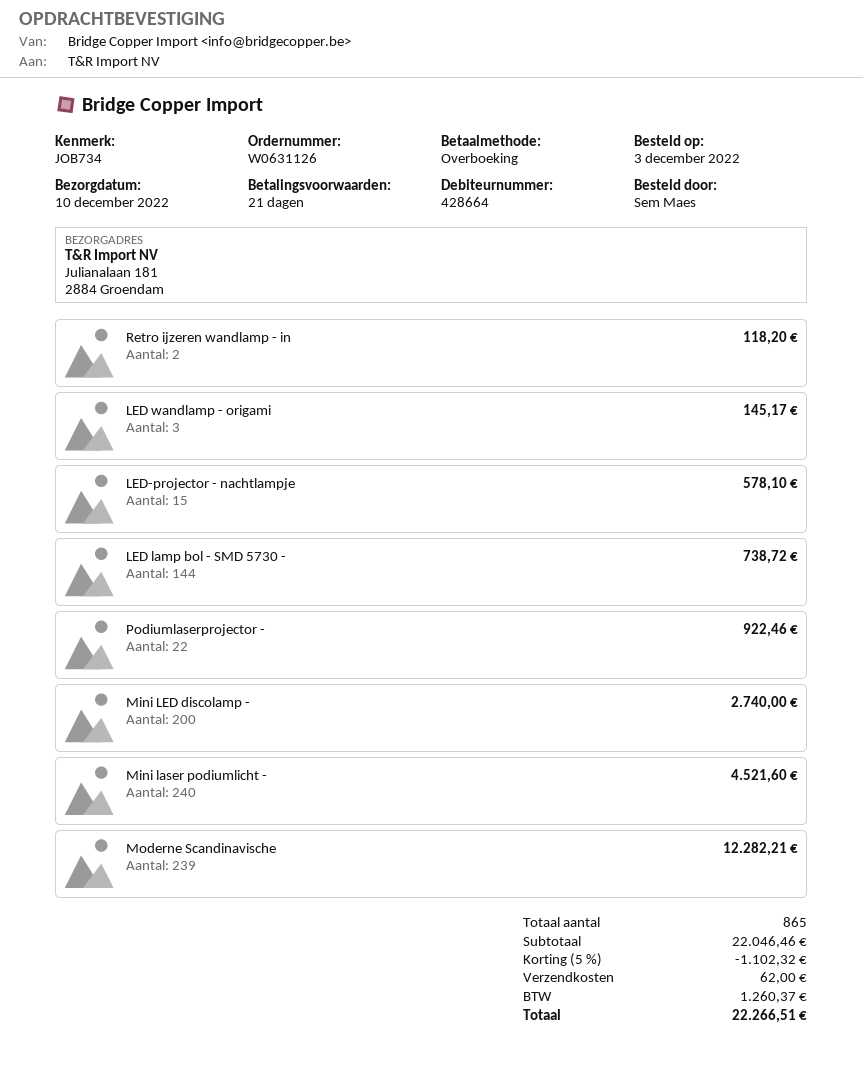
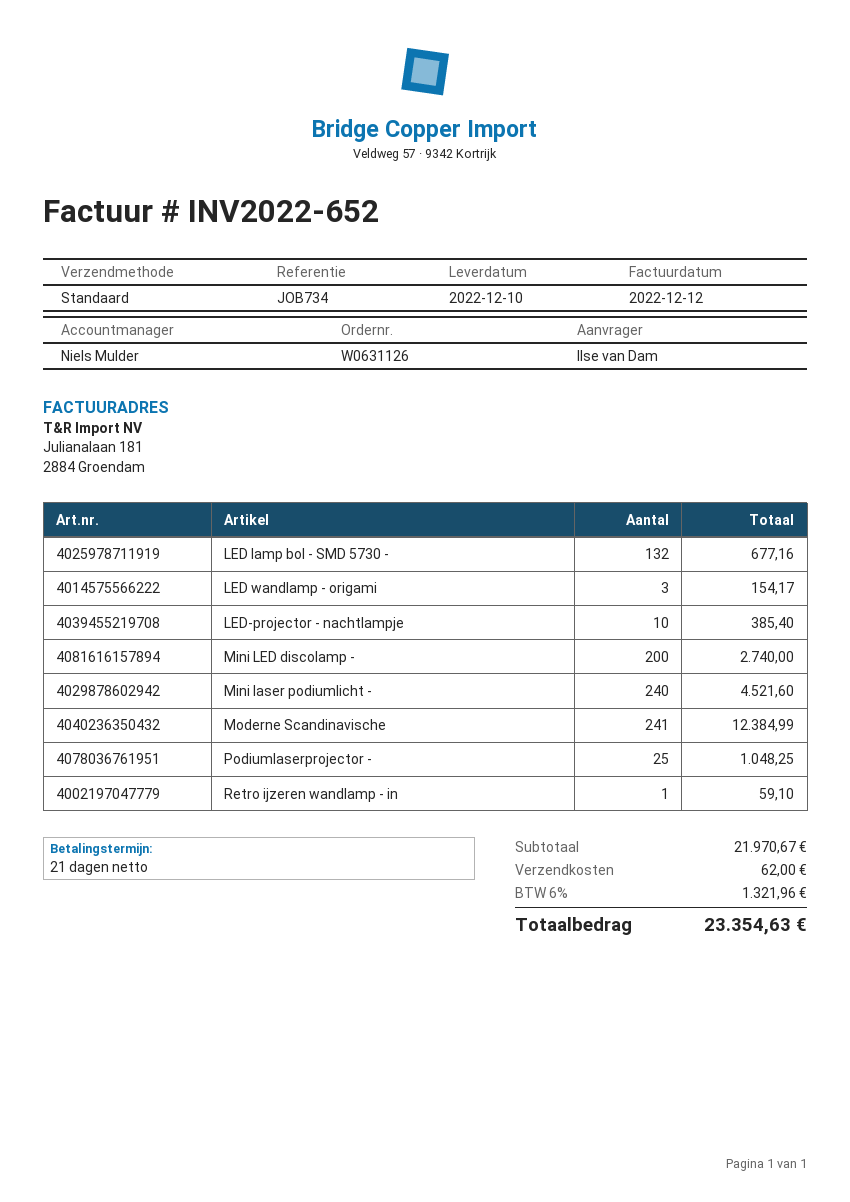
ordered by: Sem Maes -> Ilse van Dam
Retro ijzeren wandlamp - in: 2 for 118.20 -> 1 for 59.10
LED wandlamp - origami: 3 for 145.17 -> 3 for 154.17
LED-projector - nachtlampje: 15 for 578.10 -> 10 for 385.40
LED lamp bol - SMD 5730 -: 144 for 738.72 -> 132 for 677.16
Podiumlaserprojector -: 22 for 922.46 -> 25 for 1048.25
Moderne Scandinavische: 239 for 12282.21 -> 241 for 12384.99
subtotal: 22046.46 -> 21970.67
discount: 5% = 1102.32 -> none
tax: 1260.37 -> 1321.96
total: 22266.51 -> 23354.63

